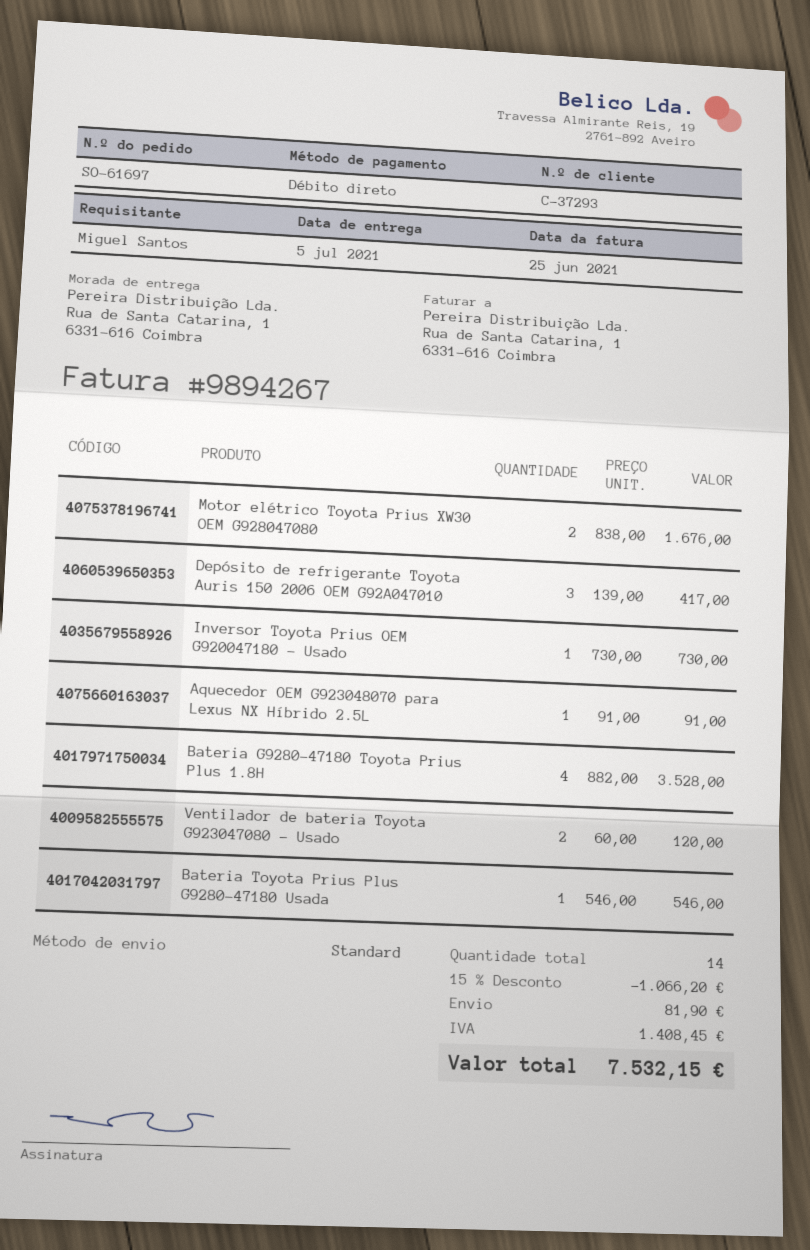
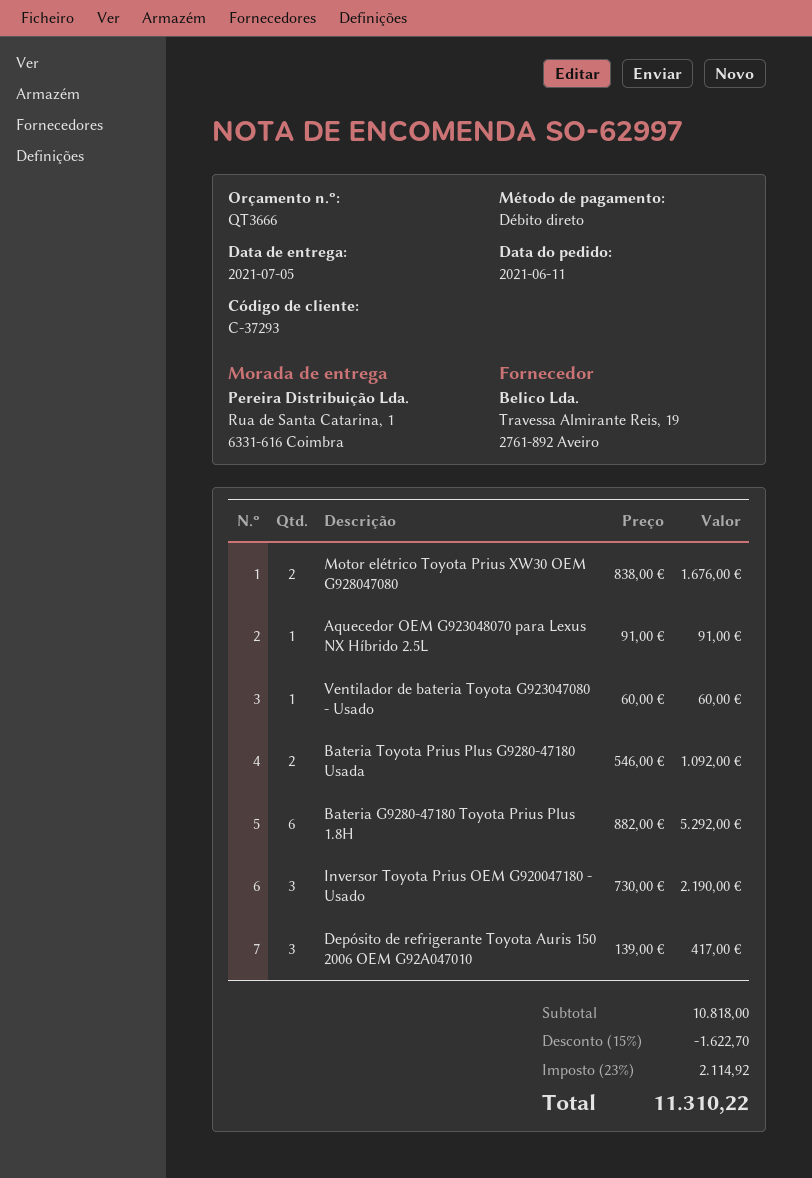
order number: SO-61697 -> SO-62997
Inversor Toyota Prius OEM G920047180 - Usado: 1 x 730.00 = 730.00 -> 3 x 730.00 = 2190.00
Bateria G9280-47180 Toyota Prius Plus 1.8H: 4 x 882.00 = 3528.00 -> 6 x 882.00 = 5292.00
Ventilador de bateria Toyota G923047080 - Usado: 2 x 60.00 = 120.00 -> 1 x 60.00 = 60.00
Bateria Toyota Prius Plus G9280-47180 Usada: 1 x 546.00 = 546.00 -> 2 x 546.00 = 1092.00
discount: 15% = 1066.20 -> 15% = 1622.70
shipping: 81.90 -> none
tax: 1408.45 -> 2114.92
total: 7532.15 -> 11310.22

